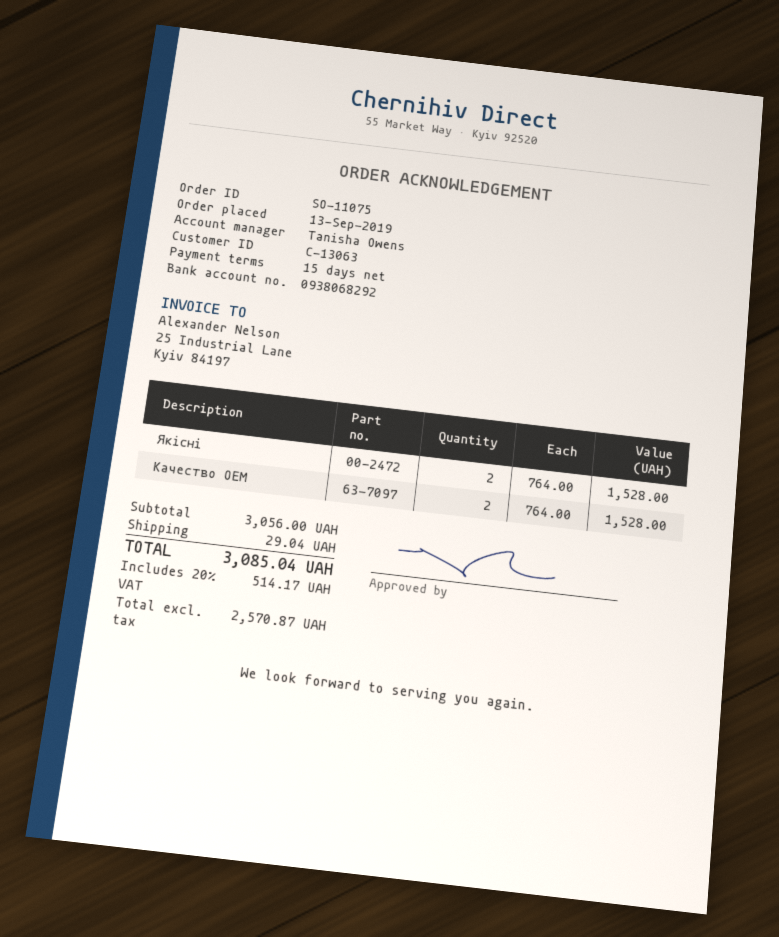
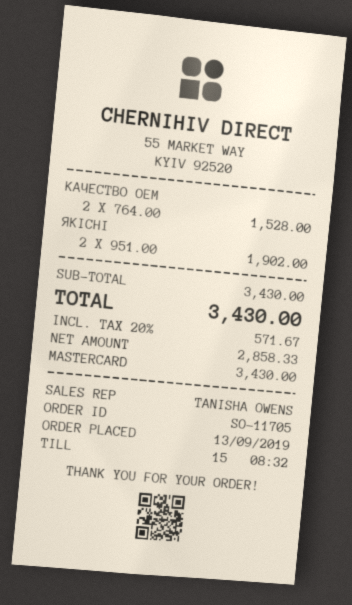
order number: SO-11075 -> SO-11705
Якісні: 2 x 764.00 = 1528.00 -> 2 x 951.00 = 1902.00
subtotal: 3056.00 -> 3430.00
shipping: 29.04 -> none
net: 2570.87 -> 2858.33
tax: 20% = 514.17 -> 20% = 571.67
total: 3085.04 -> 3430.00

